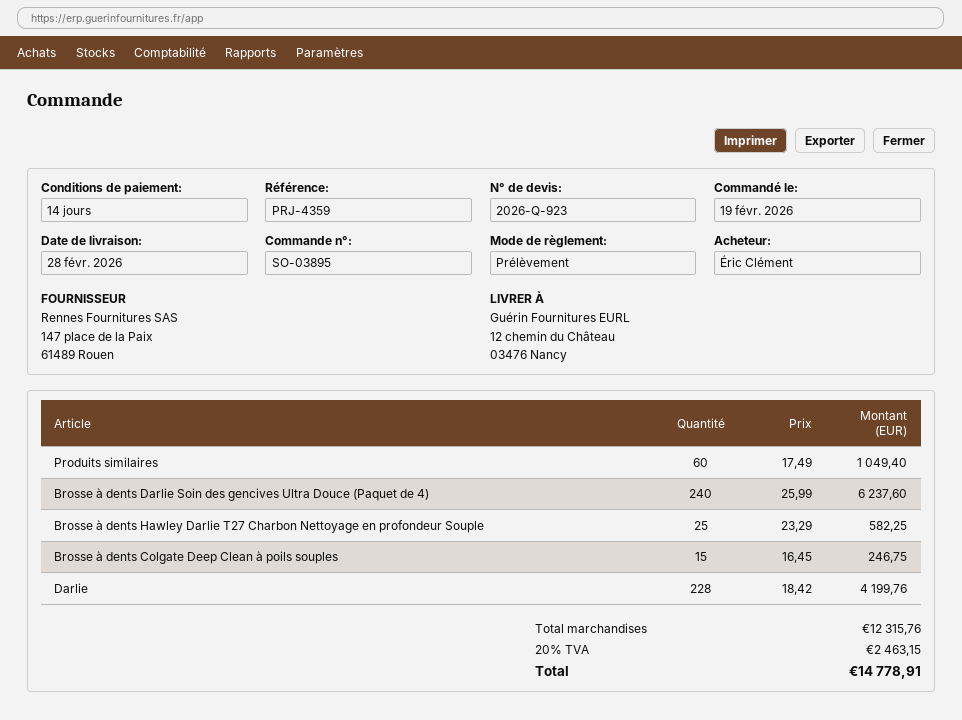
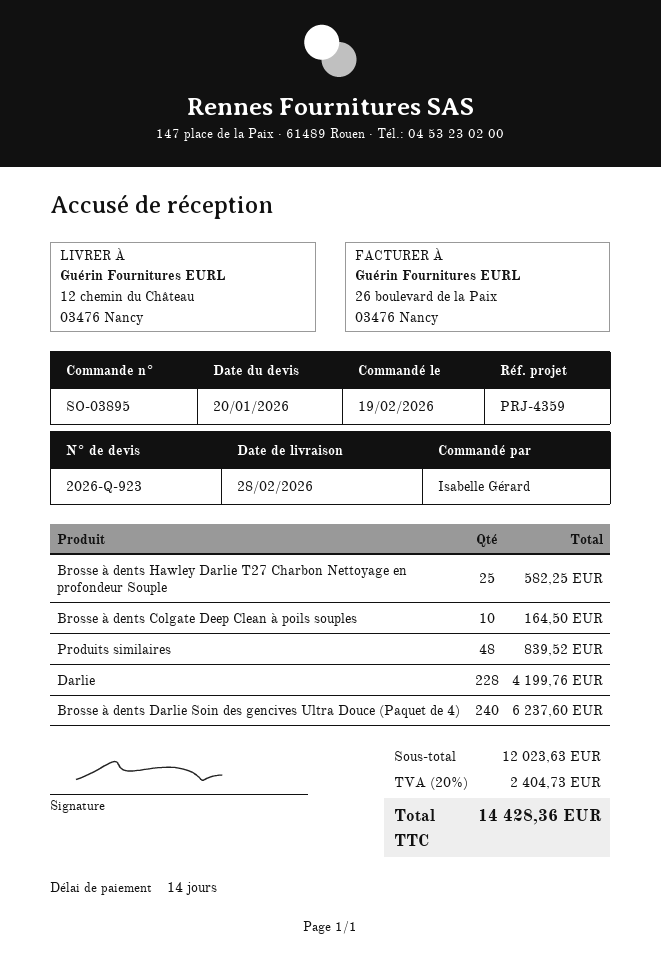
ordered by: Éric Clément -> Isabelle Gérard
Produits similaires: 60 for 1049.40 -> 48 for 839.52
Brosse à dents Colgate Deep Clean à poils souples: 15 for 246.75 -> 10 for 164.50
subtotal: 12315.76 -> 12023.63
tax: 20% = 2463.15 -> 20% = 2404.73
total: 14778.91 -> 14428.36

